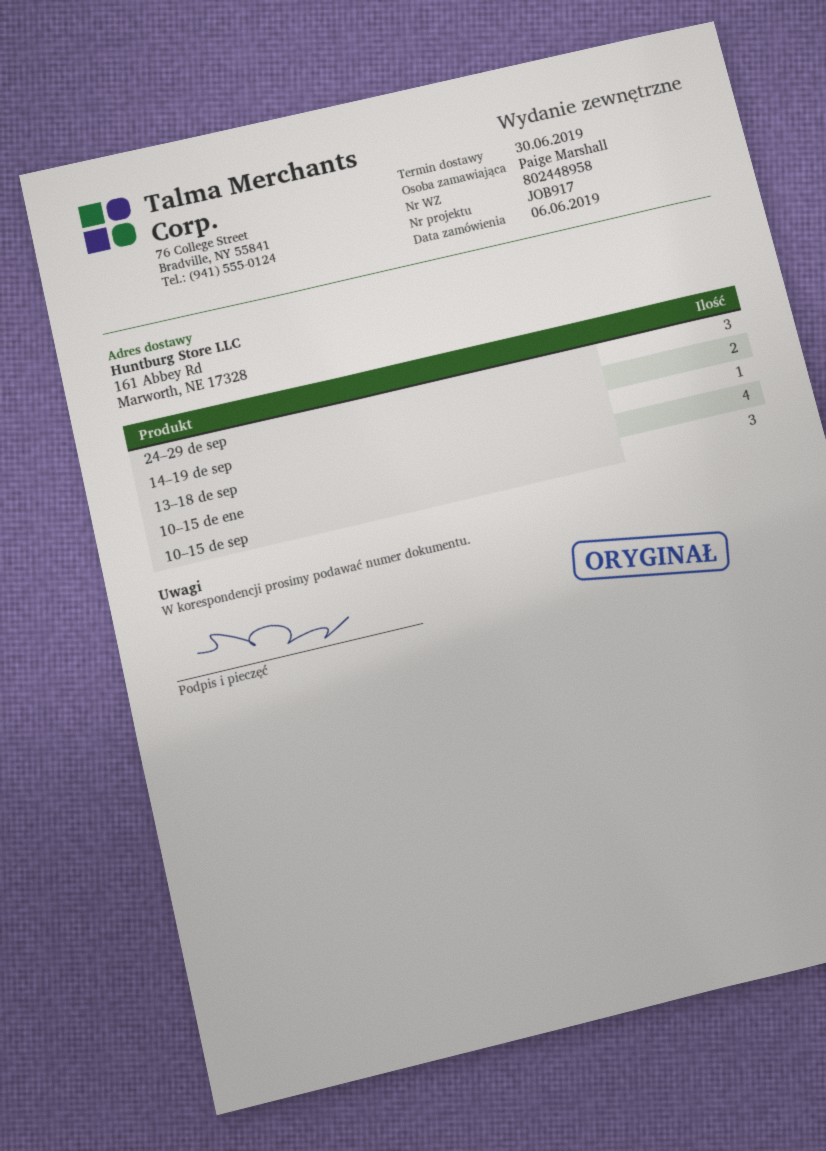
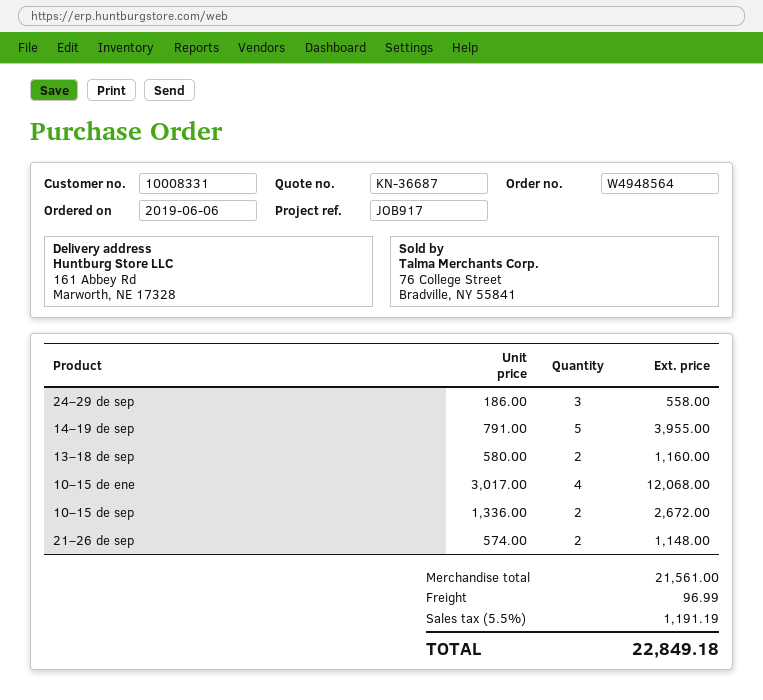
14–19 de sep: 2 -> 5
13–18 de sep: 1 -> 2
10–15 de sep: 3 -> 2
21–26 de sep: none -> 2

